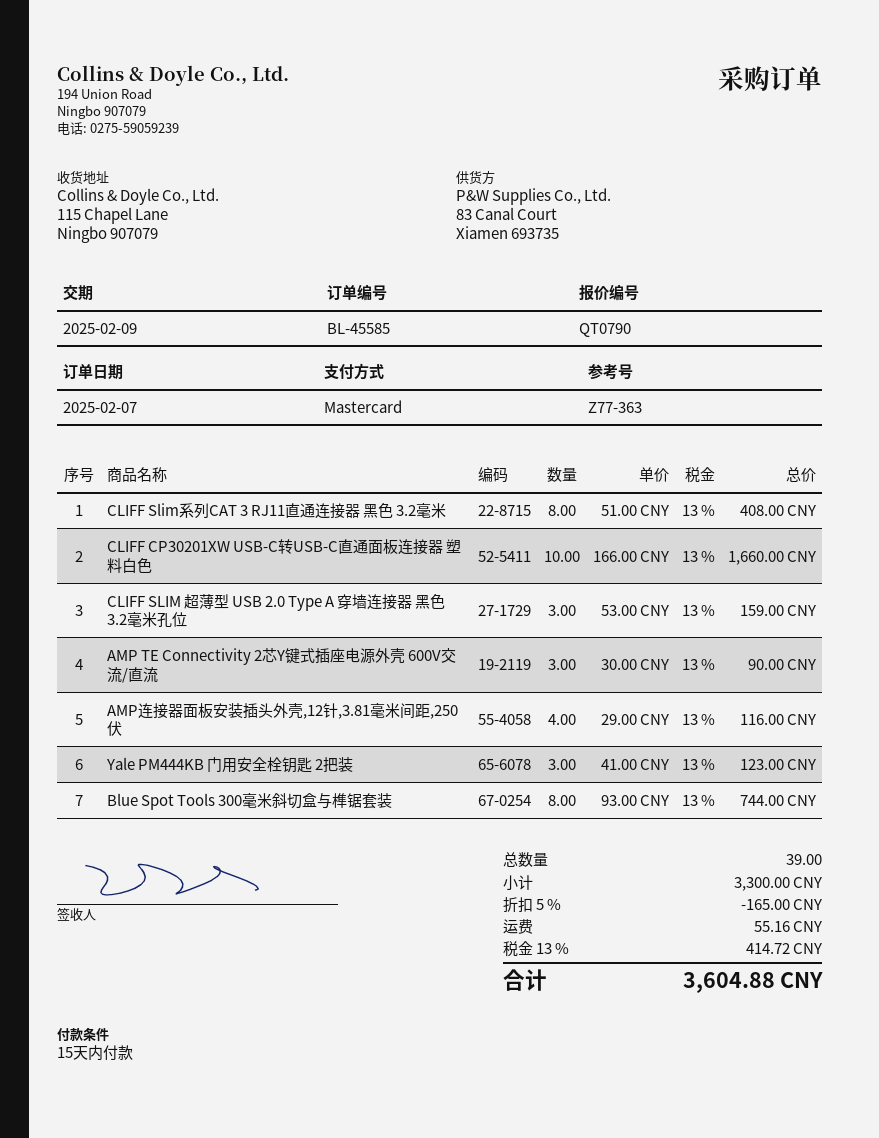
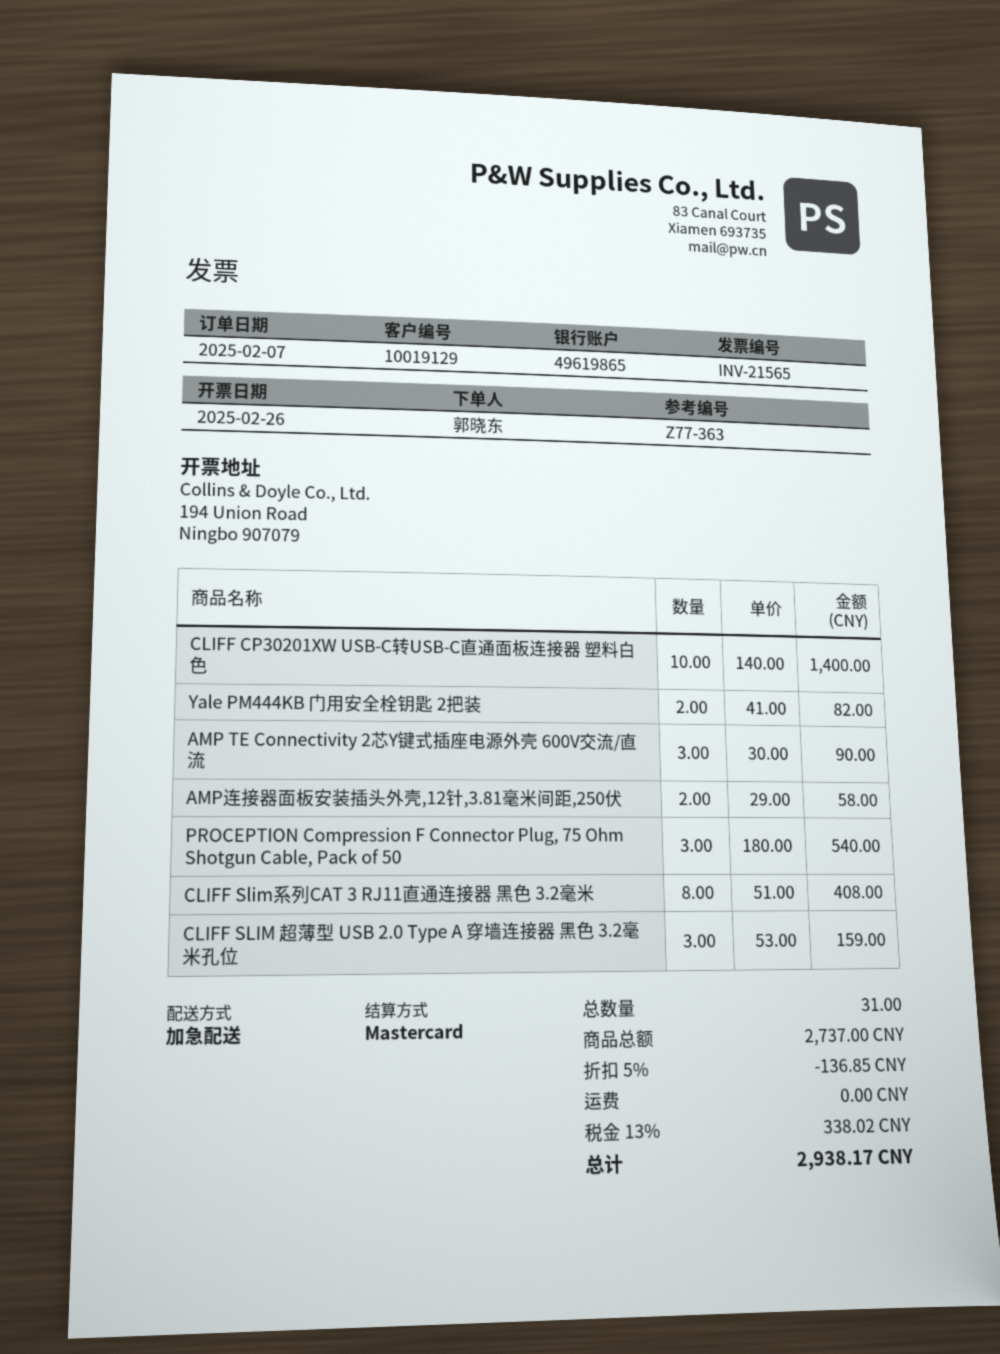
CLIFF CP30201XW USB-C转USB-C直通面板连接器 塑料白色: 10 x 166.00 = 1660.00 -> 10 x 140.00 = 1400.00
AMP连接器面板安装插头外壳,12针,3.81毫米间距,250伏: 4 x 29.00 = 116.00 -> 2 x 29.00 = 58.00
Yale PM444KB 门用安全栓钥匙 2把装: 3 x 41.00 = 123.00 -> 2 x 41.00 = 82.00
Blue Spot Tools 300毫米斜切盒与榫锯套装: 8 x 93.00 = 744.00 -> none
PROCEPTION Compression F Connector Plug, 75 Ohm Shotgun Cable, Pack of 50: none -> 3 x 180.00 = 540.00
total quantity: 39 -> 31
subtotal: 3300.00 -> 2737.00
discount: 5% = 165.00 -> 5% = 136.85
shipping: 55.16 -> 0.00
tax: 13% = 414.72 -> 13% = 338.02
total: 3604.88 -> 2938.17

